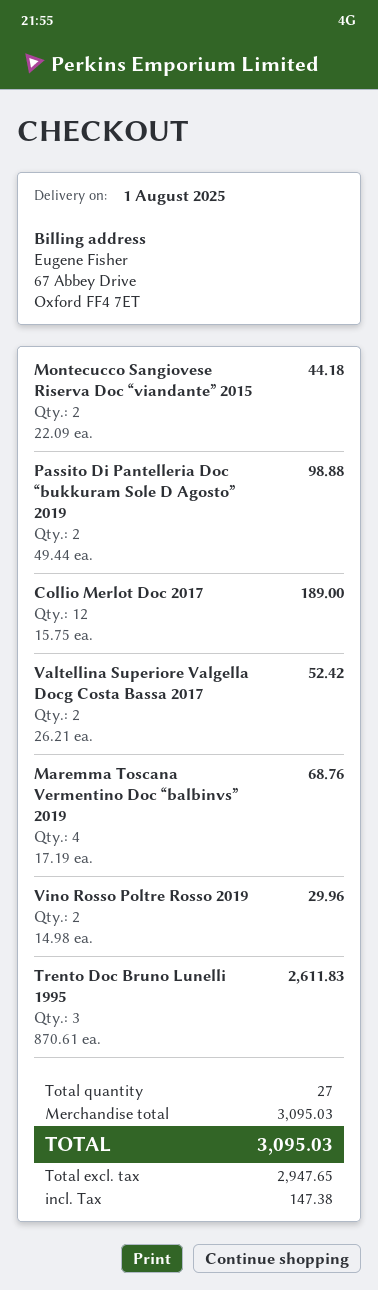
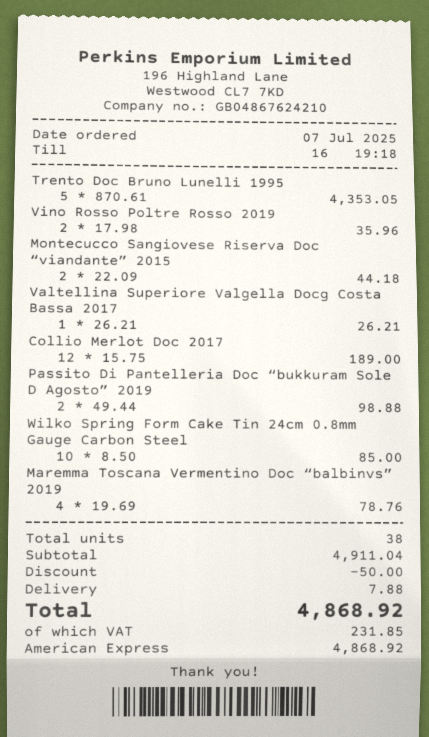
Valtellina Superiore Valgella Docg Costa Bassa 2017: 2 x 26.21 = 52.42 -> 1 x 26.21 = 26.21
Maremma Toscana Vermentino Doc “balbinvs” 2019: 4 x 17.19 = 68.76 -> 4 x 19.69 = 78.76
Vino Rosso Poltre Rosso 2019: 2 x 14.98 = 29.96 -> 2 x 17.98 = 35.96
Trento Doc Bruno Lunelli 1995: 3 x 870.61 = 2611.83 -> 5 x 870.61 = 4353.05
Wilko Spring Form Cake Tin 24cm 0.8mm Gauge Carbon Steel: none -> 10 x 8.50 = 85.00
total quantity: 27 -> 38
subtotal: 3095.03 -> 4911.04
discount: none -> 50.00
shipping: none -> 7.88
tax: 147.38 -> 231.85
total: 3095.03 -> 4868.92

